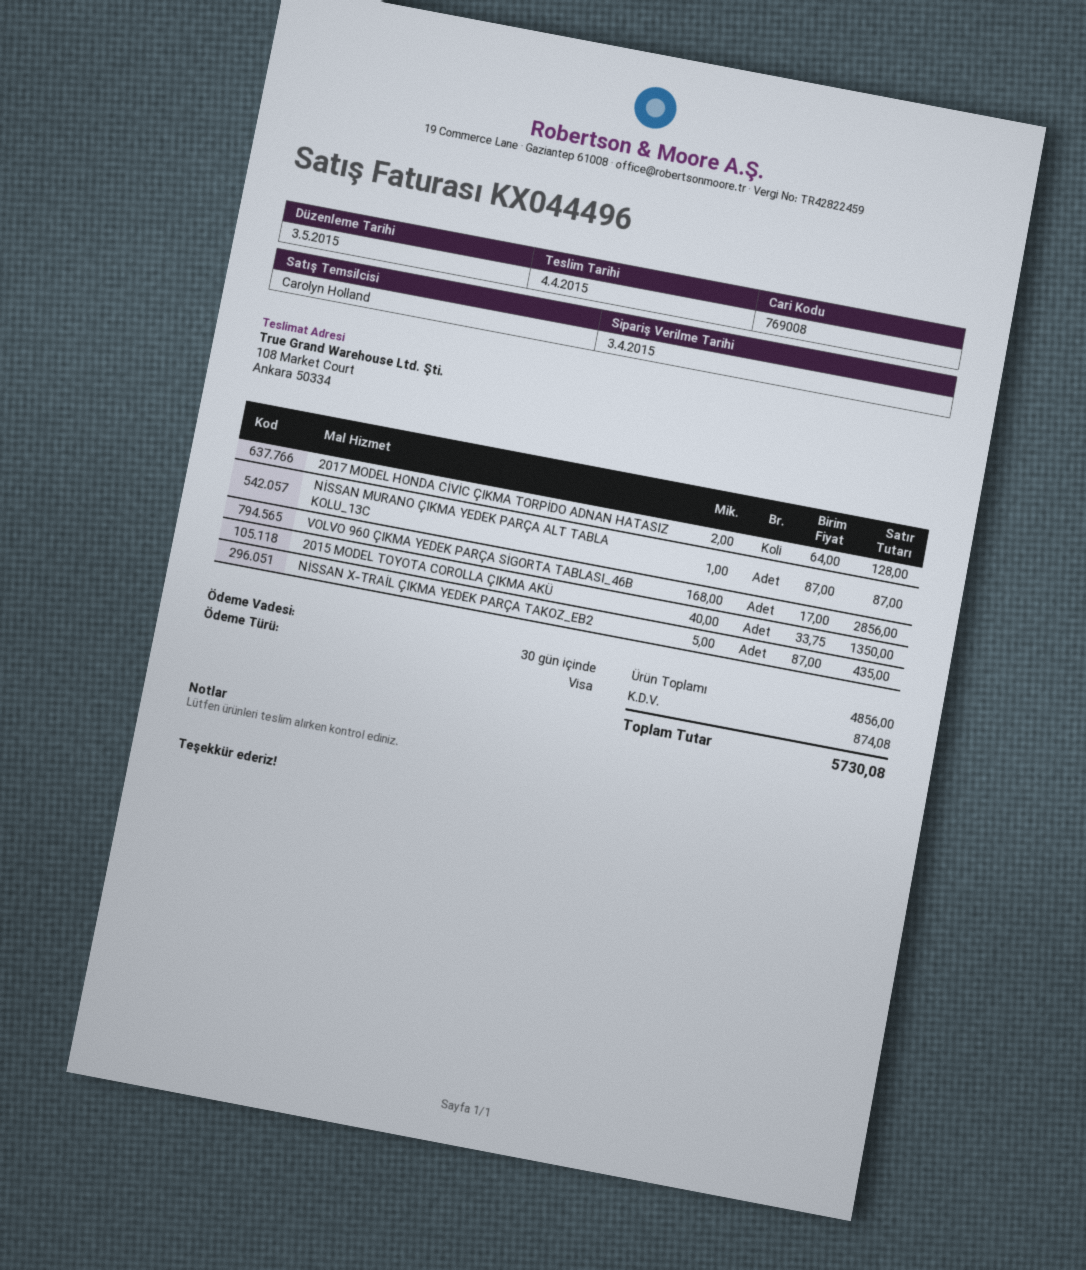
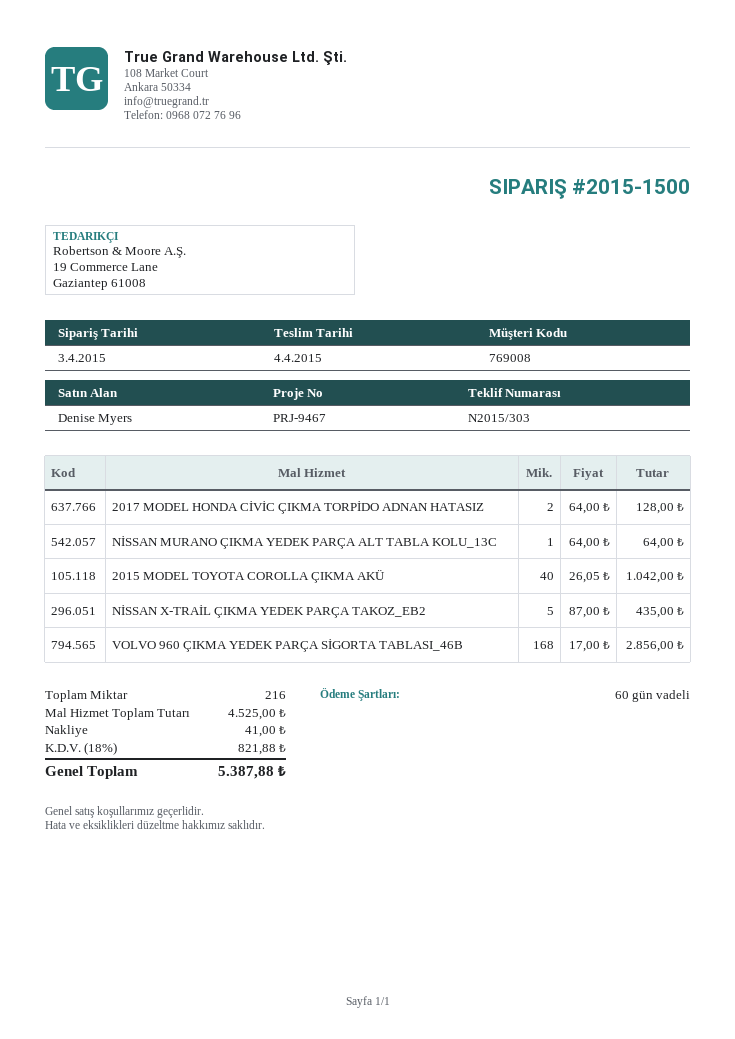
payment terms: 30 days -> 60 days
NİSSAN MURANO ÇIKMA YEDEK PARÇA ALT TABLA KOLU_13C: 1 x 87.00 = 87.00 -> 1 x 64.00 = 64.00
2015 MODEL TOYOTA COROLLA ÇIKMA AKÜ: 40 x 33.75 = 1350.00 -> 40 x 26.05 = 1042.00
subtotal: 4856.00 -> 4525.00
shipping: none -> 41.00
tax: 874.08 -> 821.88
total: 5730.08 -> 5387.88

